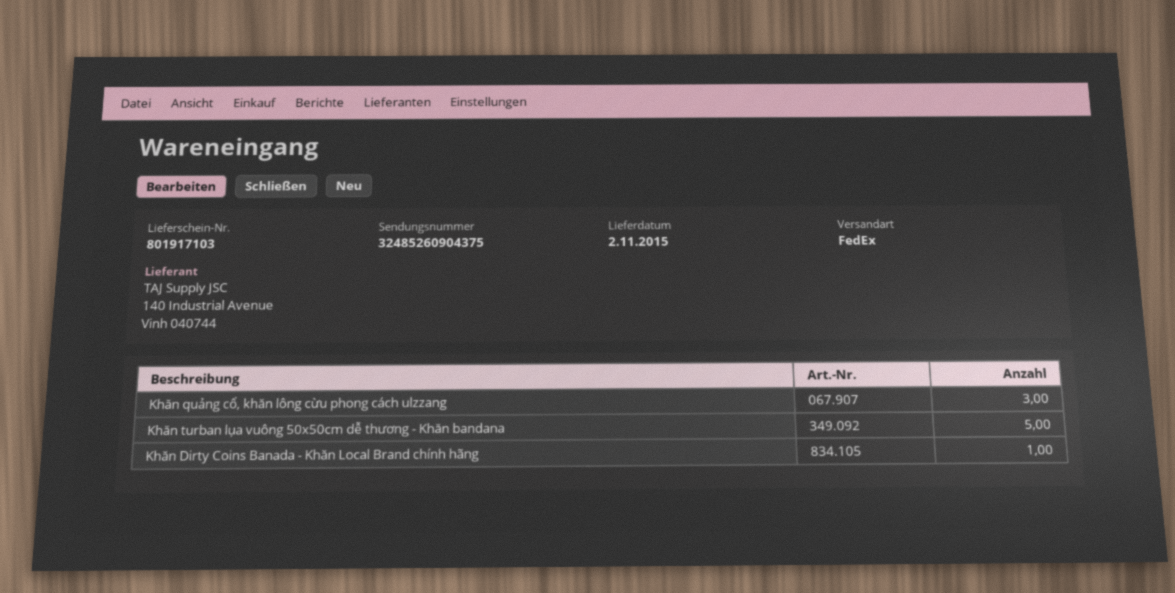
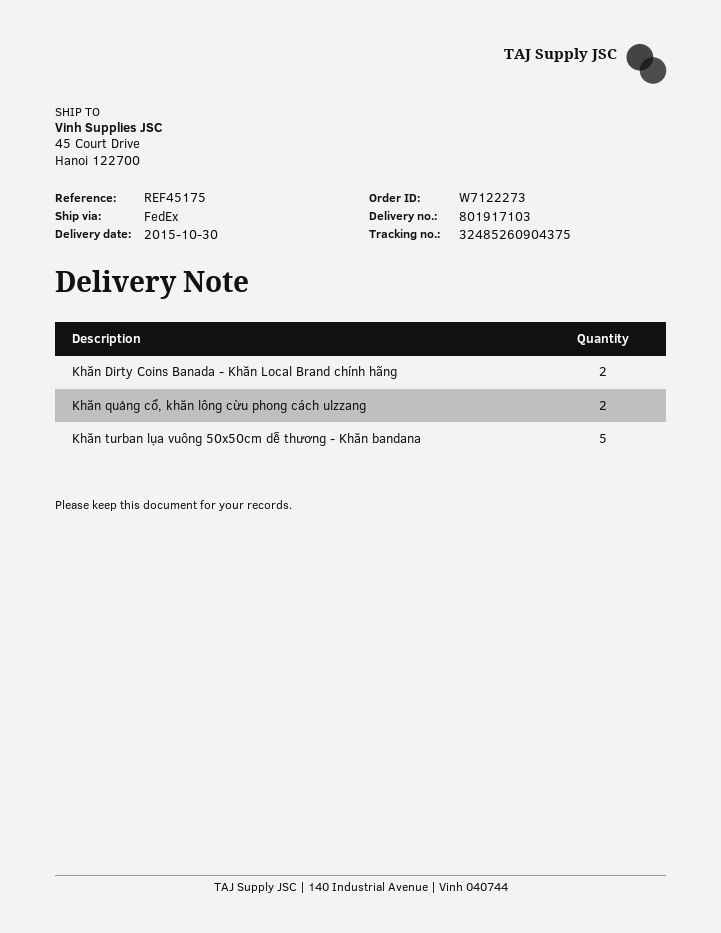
delivery date: 2015-11-02 -> 2015-10-30
Khăn quảng cổ, khăn lông cừu phong cách ulzzang: 3 -> 2
Khăn Dirty Coins Banada - Khăn Local Brand chính hãng: 1 -> 2

